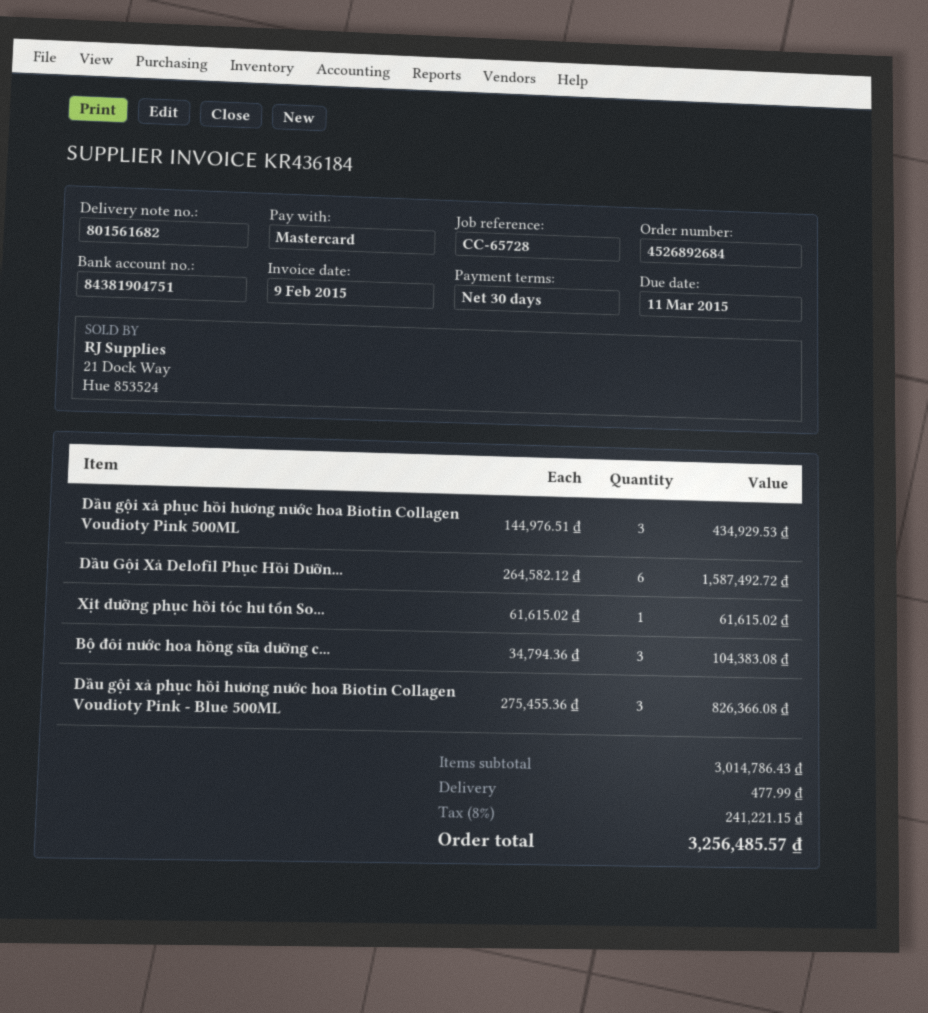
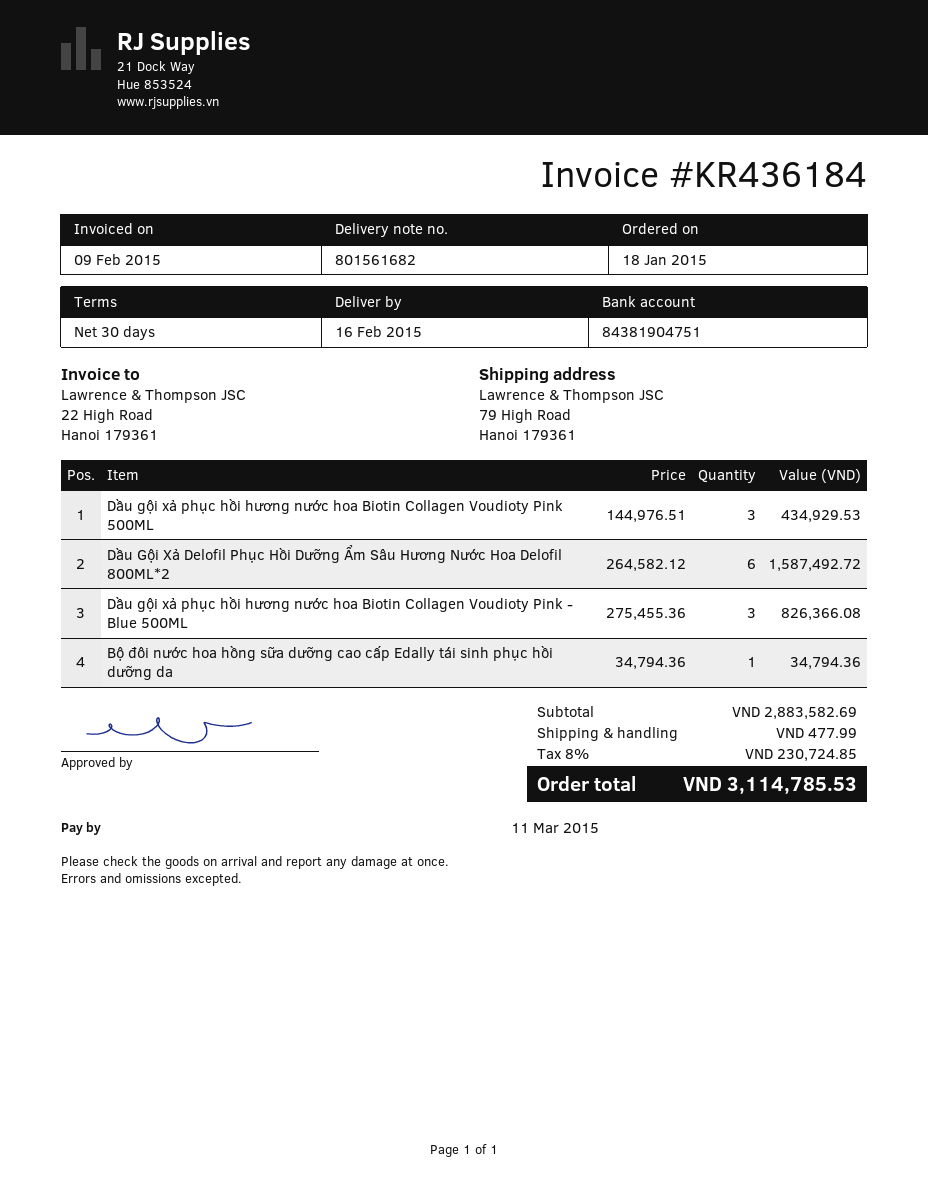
Xịt dưỡng phục hồi tóc hư tổn So...: 1 x 61615.02 = 61615.02 -> none
Bộ đôi nước hoa hồng sữa dưỡng c...: 3 x 34794.36 = 104383.08 -> 1 x 34794.36 = 34794.36
subtotal: 3014786.43 -> 2883582.69
tax: 8% = 241221.15 -> 8% = 230724.85
total: 3256485.57 -> 3114785.53

